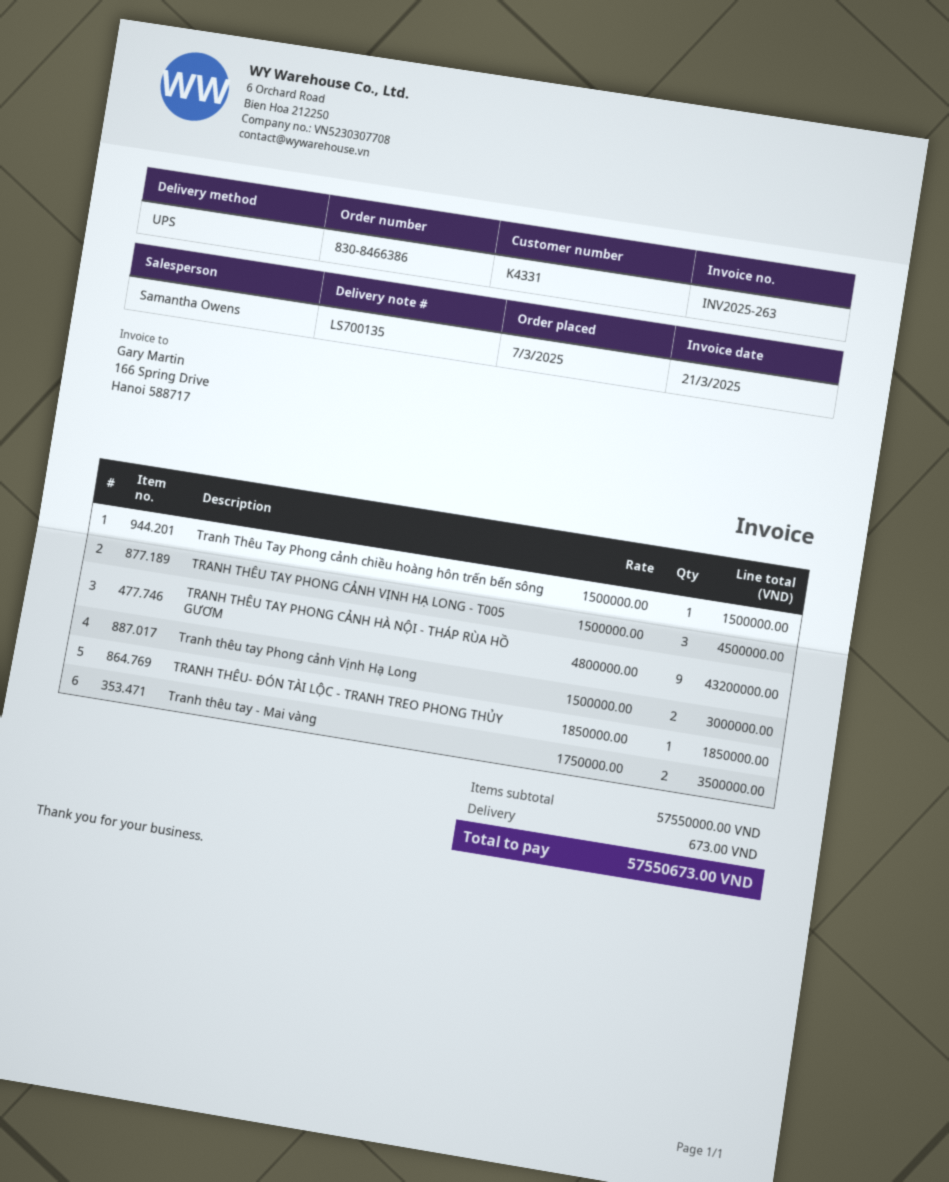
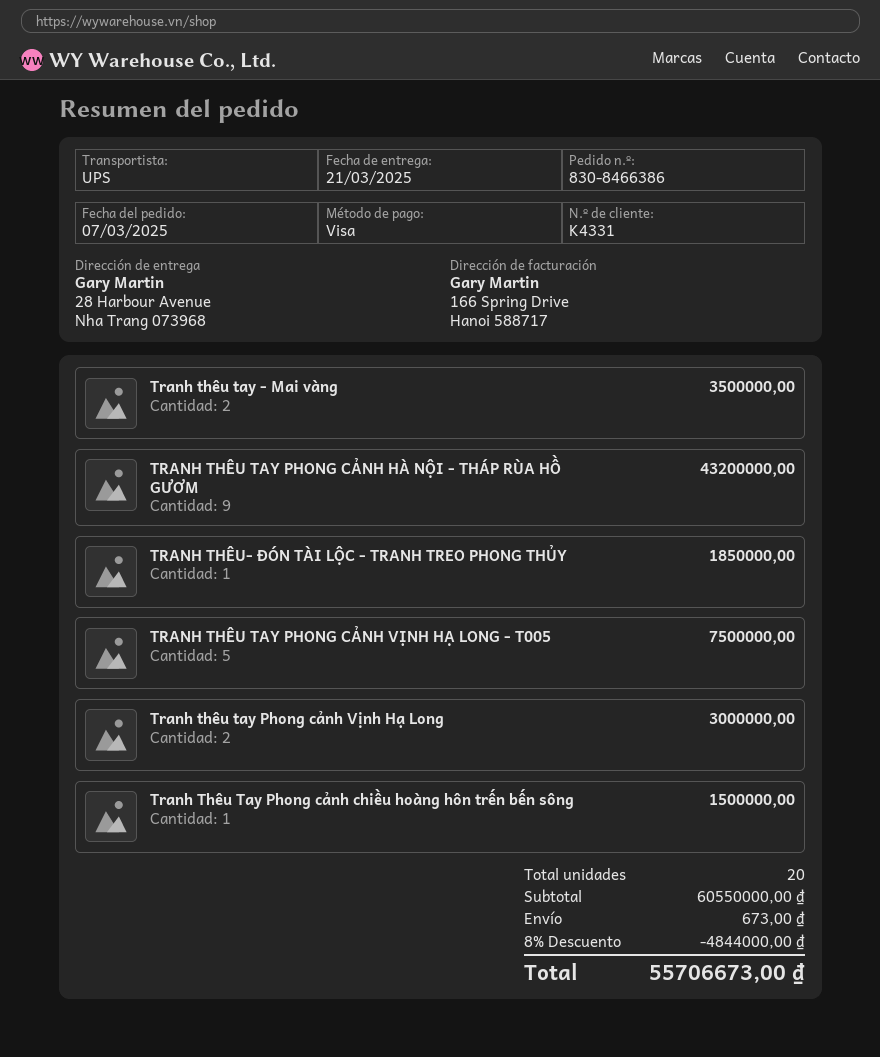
TRANH THÊU TAY PHONG CẢNH VỊNH HẠ LONG - T005: 3 for 4500000.00 -> 5 for 7500000.00
subtotal: 57550000.00 -> 60550000.00
discount: none -> 8% = 4844000.00
total: 57550673.00 -> 55706673.00

